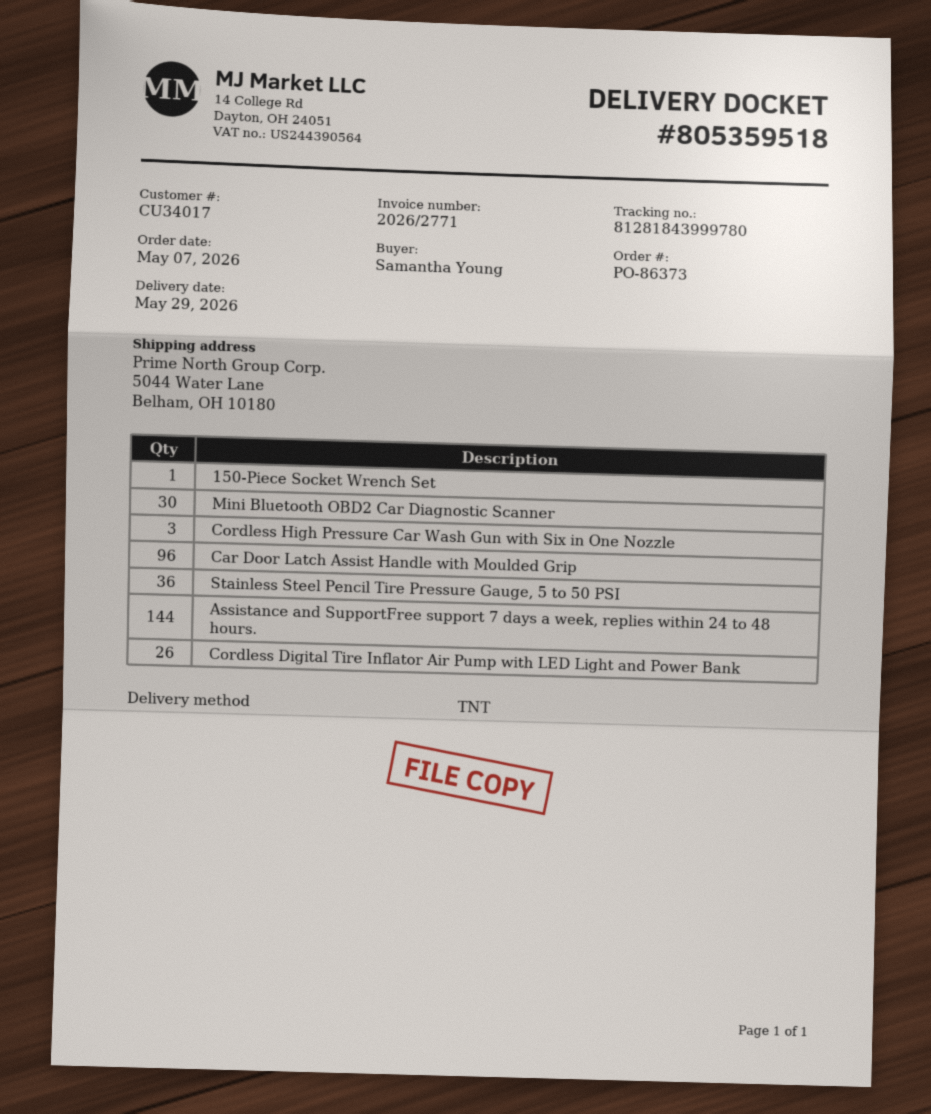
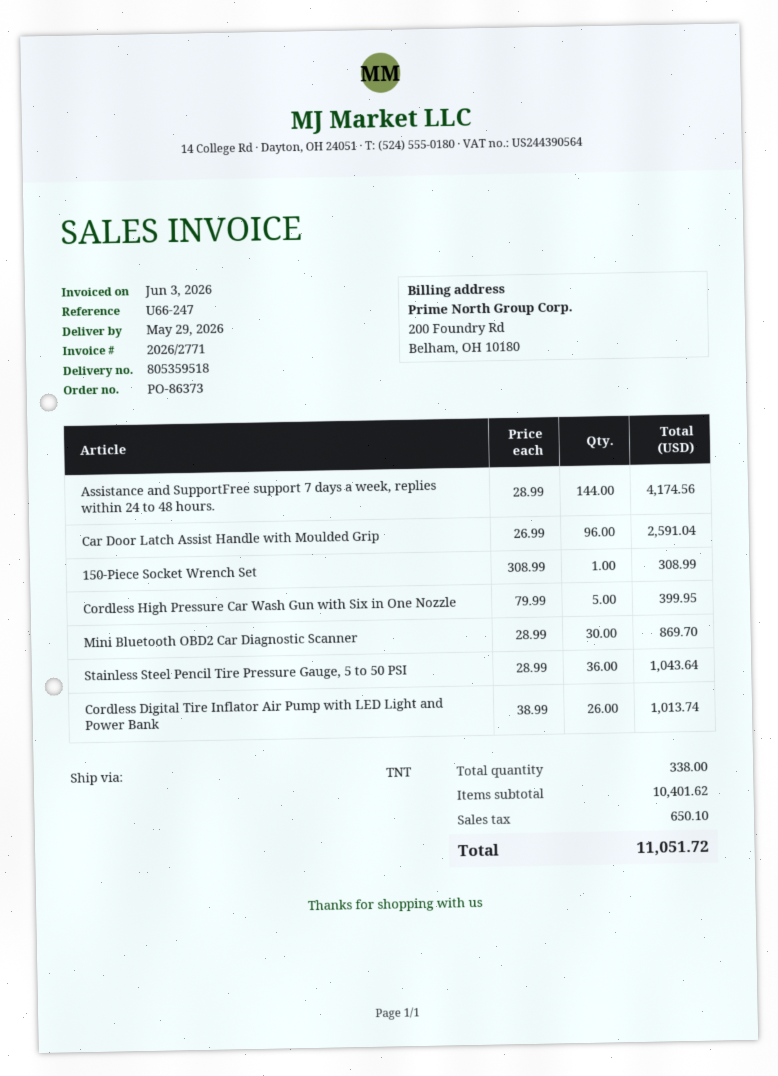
Cordless High Pressure Car Wash Gun with Six in One Nozzle: 3 -> 5

